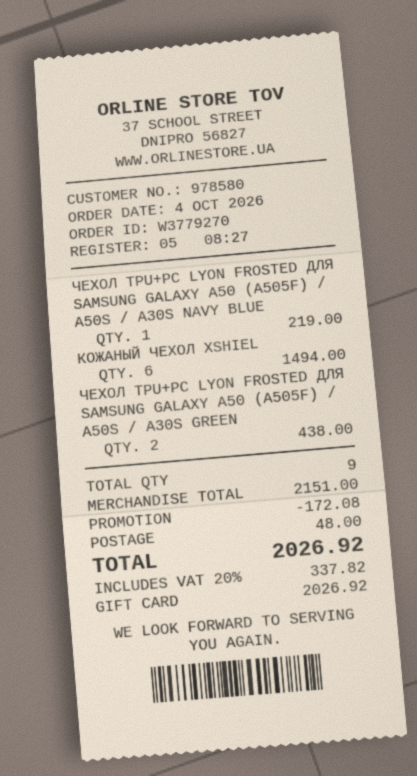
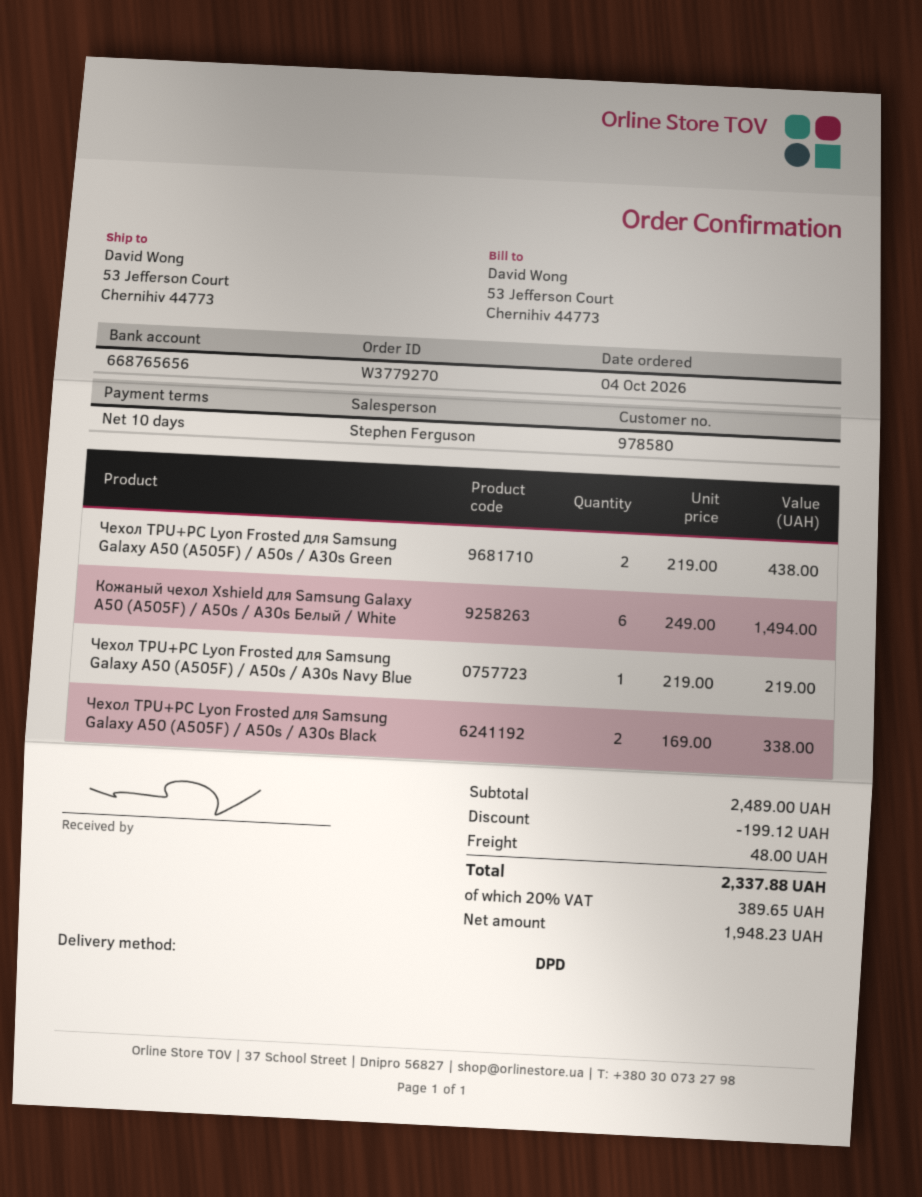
Чехол TPU+PC Lyon Frosted для Samsung Galaxy A50 (A505F) / A50s / A30s Black: none -> 2 for 338.00
subtotal: 2151.00 -> 2489.00
discount: 172.08 -> 199.12
tax: 20% = 337.82 -> 20% = 389.65
total: 2026.92 -> 2337.88

